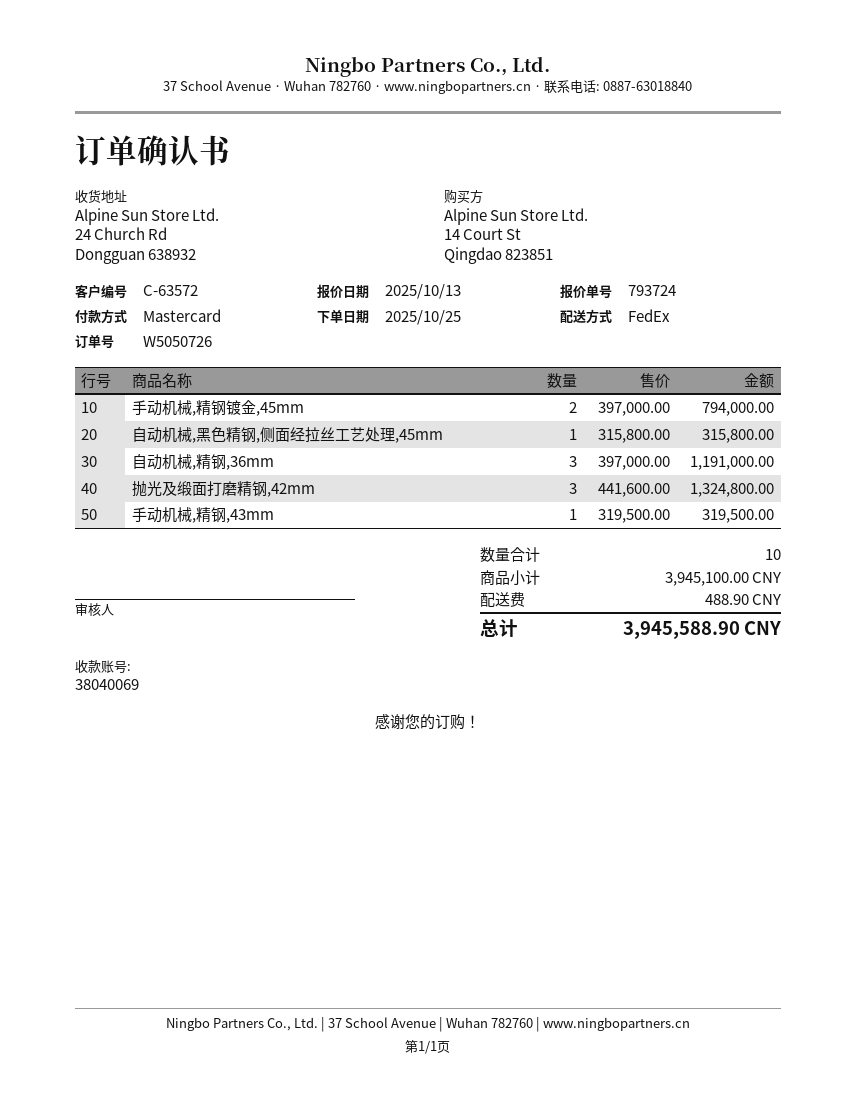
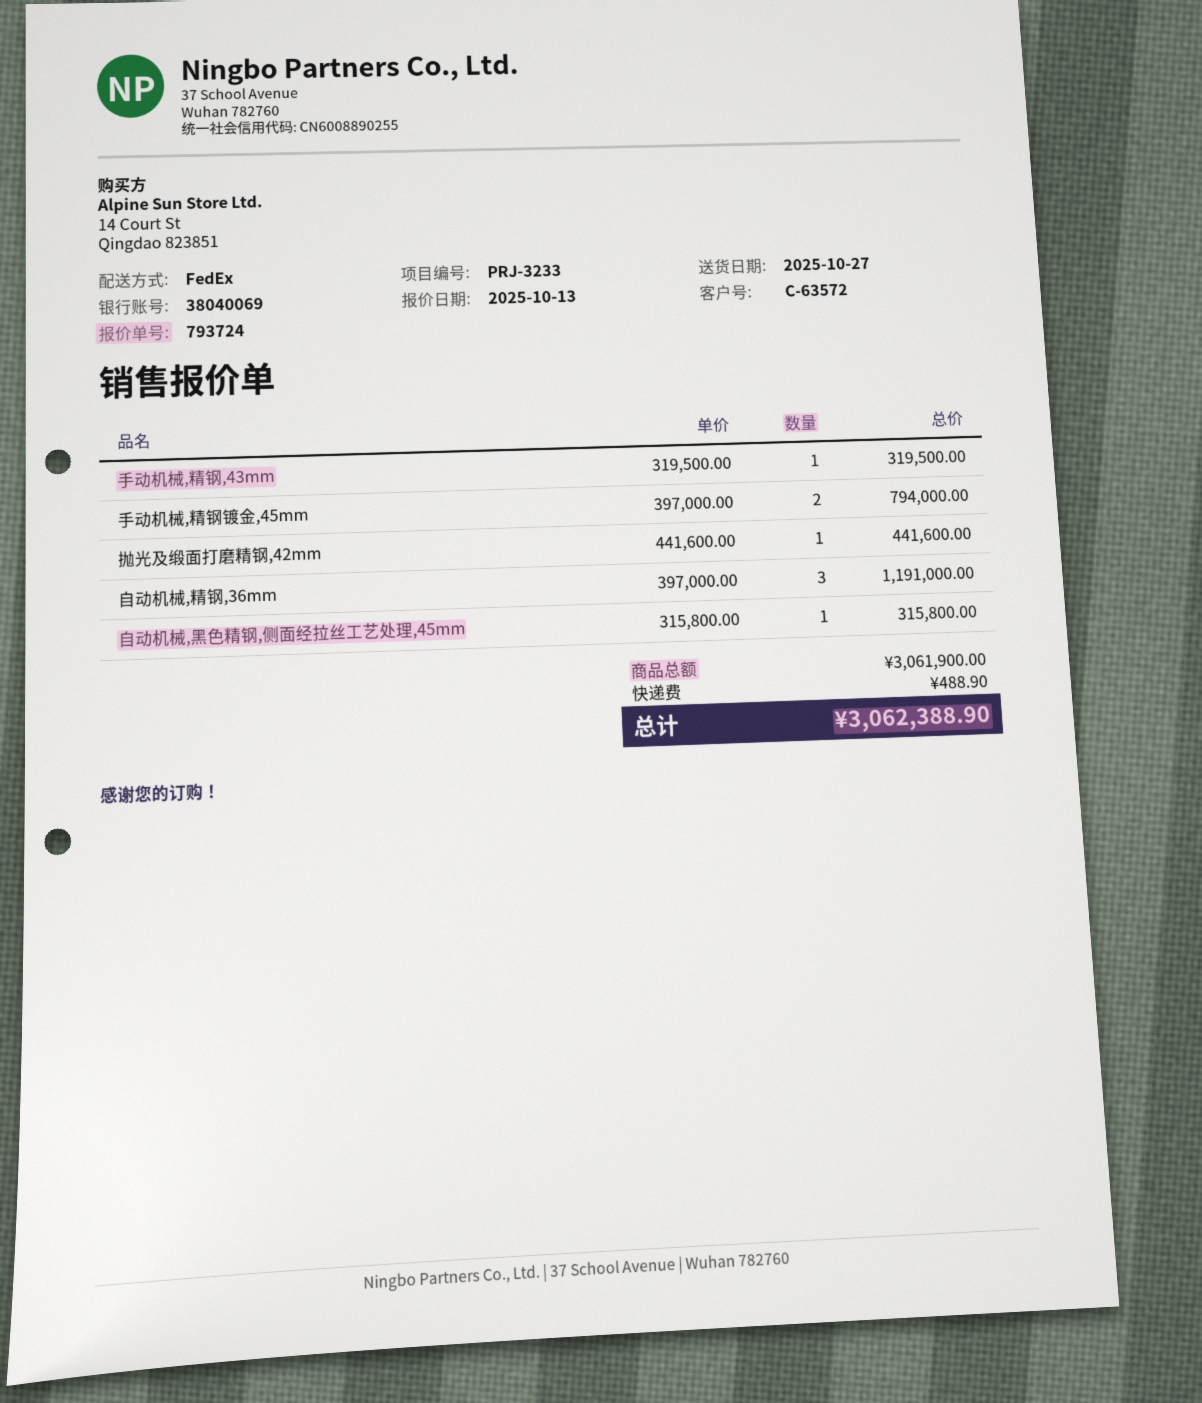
抛光及缎面打磨精钢,42mm: 3 x 441600.00 = 1324800.00 -> 1 x 441600.00 = 441600.00
subtotal: 3945100.00 -> 3061900.00
total: 3945588.90 -> 3062388.90

